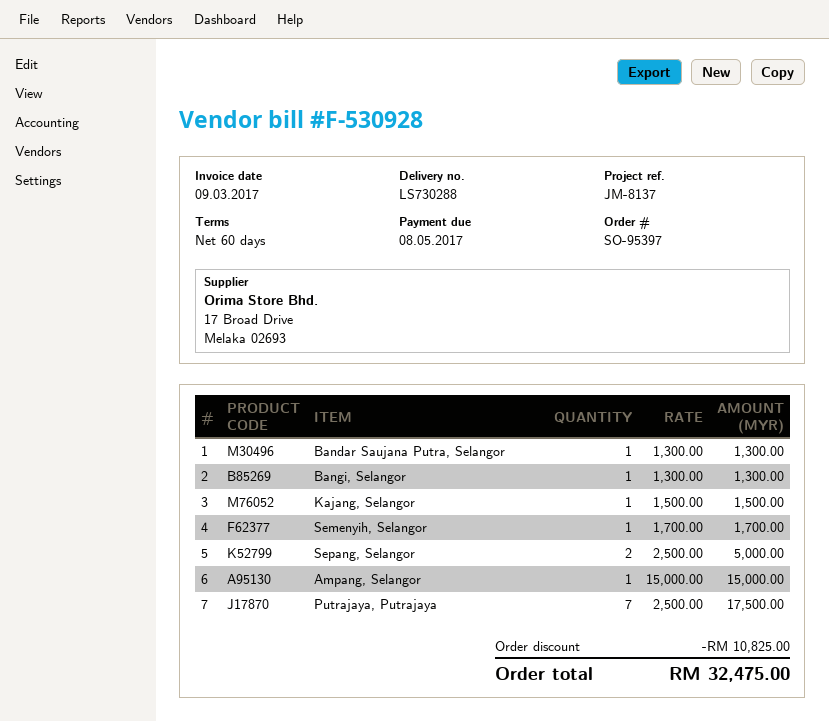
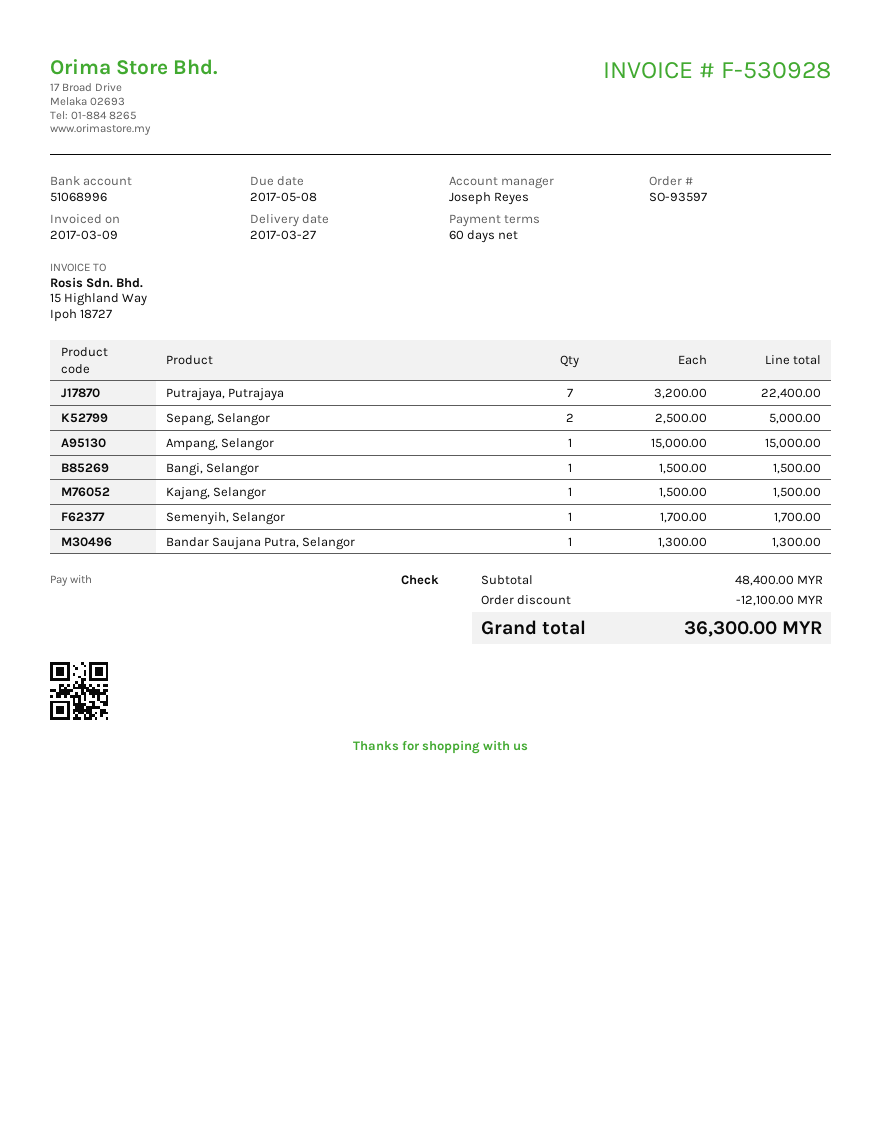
order number: SO-95397 -> SO-93597
Bangi, Selangor: 1 x 1300.00 = 1300.00 -> 1 x 1500.00 = 1500.00
Putrajaya, Putrajaya: 7 x 2500.00 = 17500.00 -> 7 x 3200.00 = 22400.00
discount: 10825.00 -> 12100.00
total: 32475.00 -> 36300.00

